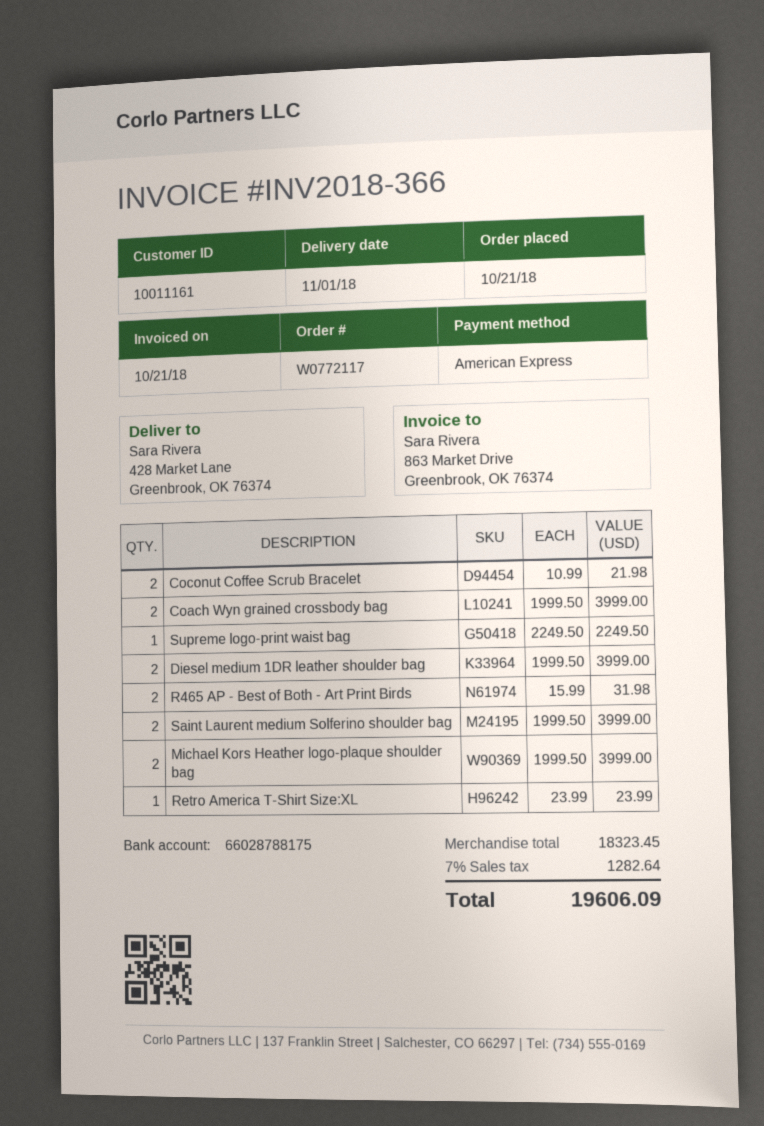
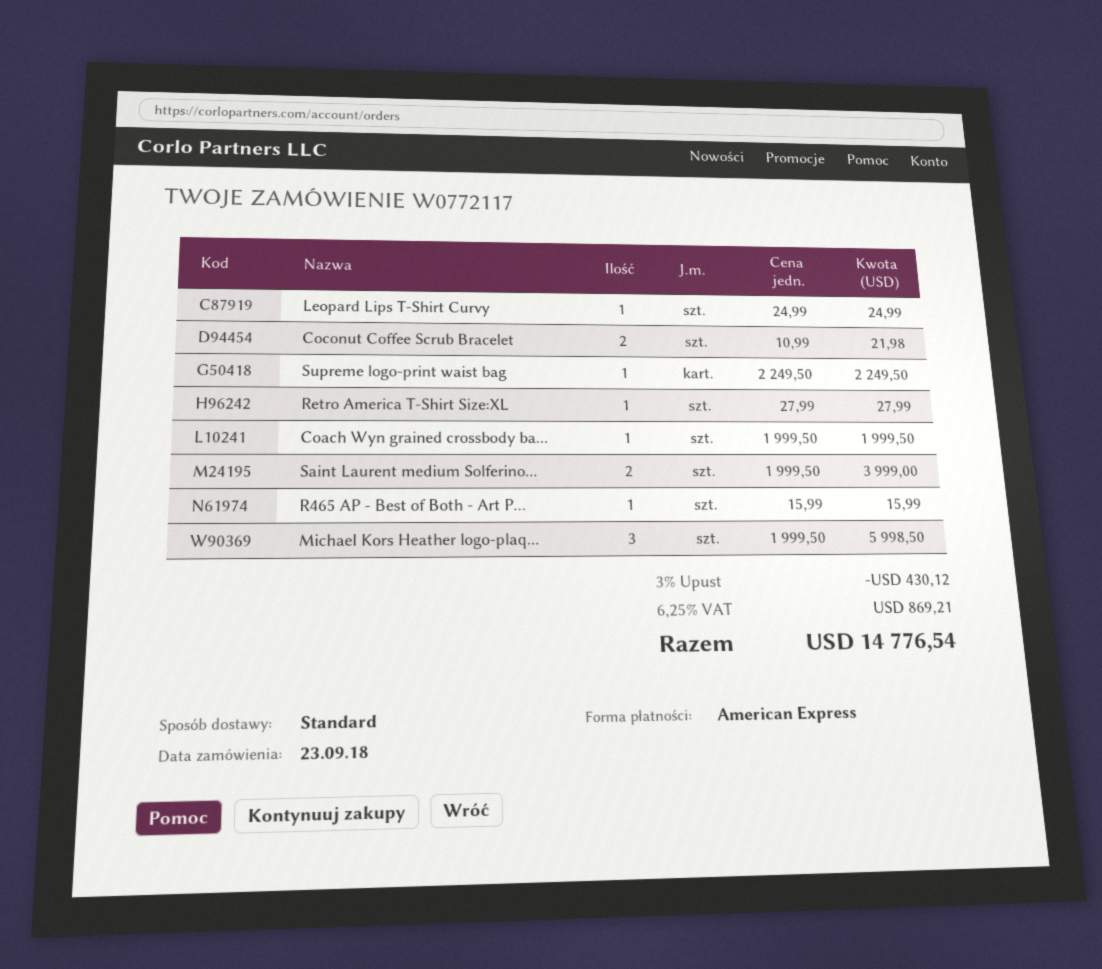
order date: 2018-10-21 -> 2018-09-23
Coach Wyn grained crossbody bag: 2 x 1999.50 = 3999.00 -> 1 x 1999.50 = 1999.50
Diesel medium 1DR leather shoulder bag: 2 x 1999.50 = 3999.00 -> none
R465 AP - Best of Both - Art Print Birds: 2 x 15.99 = 31.98 -> 1 x 15.99 = 15.99
Michael Kors Heather logo-plaque shoulder bag: 2 x 1999.50 = 3999.00 -> 3 x 1999.50 = 5998.50
Retro America T-Shirt Size:XL: 1 x 23.99 = 23.99 -> 1 x 27.99 = 27.99
Leopard Lips T-Shirt Curvy: none -> 1 x 24.99 = 24.99
discount: none -> 3% = 430.12
tax: 7% = 1282.64 -> 6.25% = 869.21
total: 19606.09 -> 14776.54

